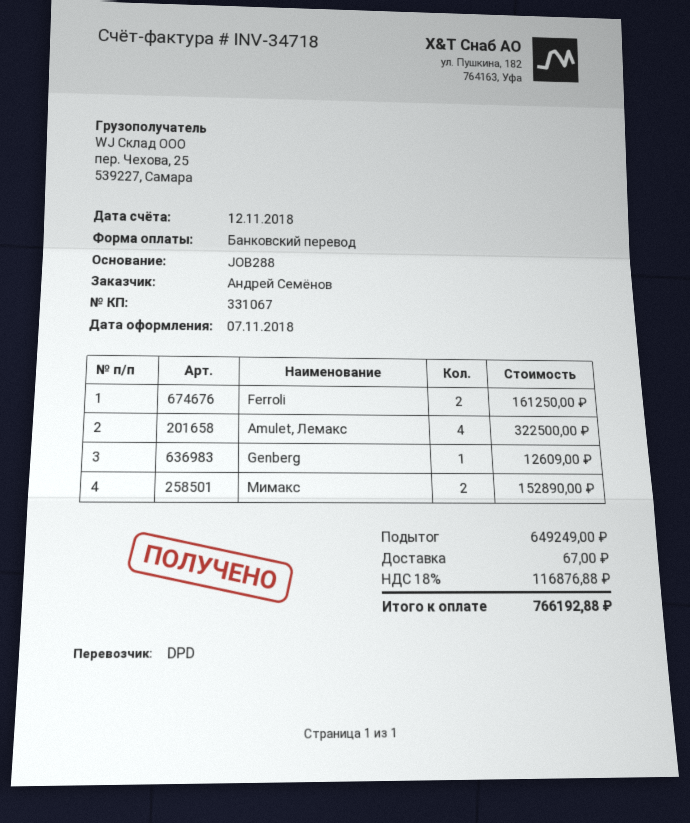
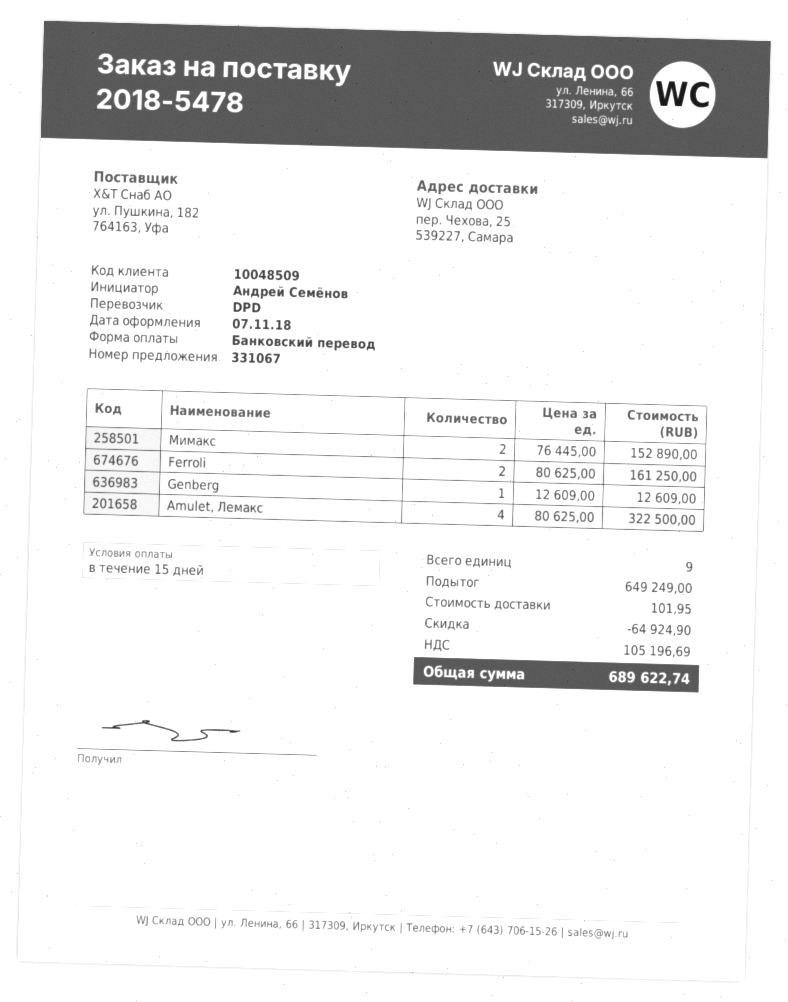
discount: none -> 64924.90
shipping: 67.00 -> 101.95
tax: 116876.88 -> 105196.69
total: 766192.88 -> 689622.74

